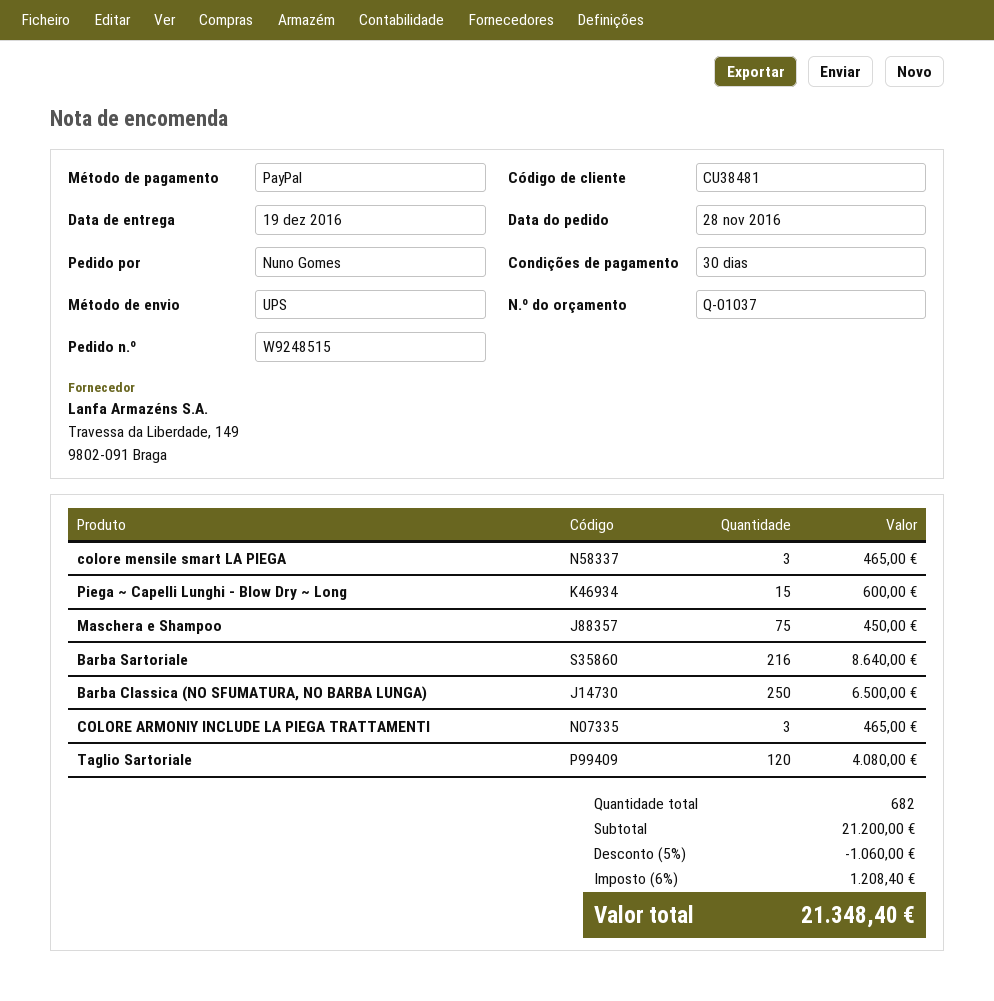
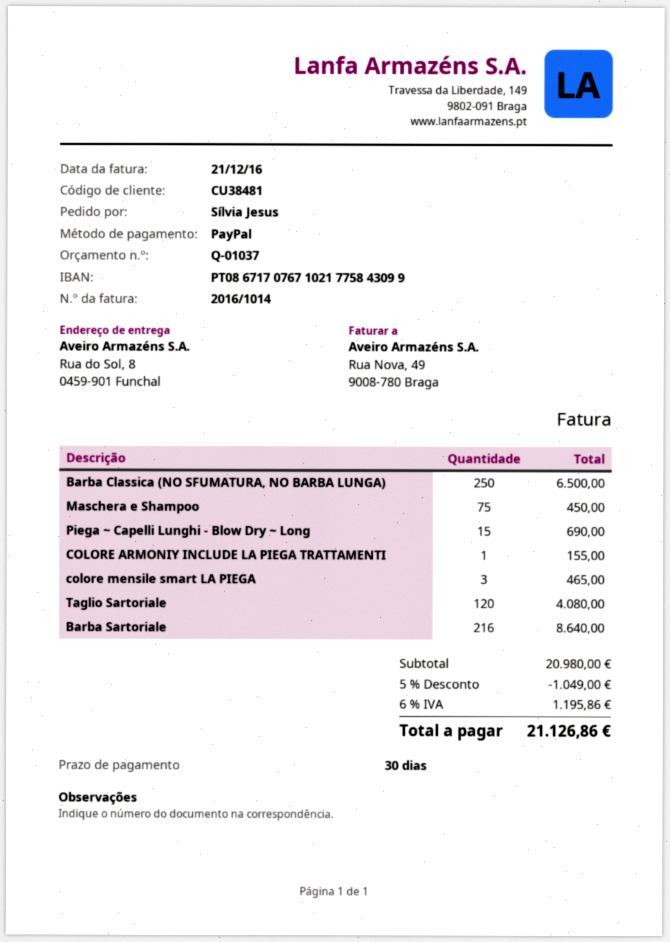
ordered by: Nuno Gomes -> Sílvia Jesus
Piega ~ Capelli Lunghi - Blow Dry ~ Long: 15 for 600.00 -> 15 for 690.00
COLORE ARMONIY INCLUDE LA PIEGA TRATTAMENTI: 3 for 465.00 -> 1 for 155.00
subtotal: 21200.00 -> 20980.00
discount: 5% = 1060.00 -> 5% = 1049.00
tax: 6% = 1208.40 -> 6% = 1195.86
total: 21348.40 -> 21126.86

